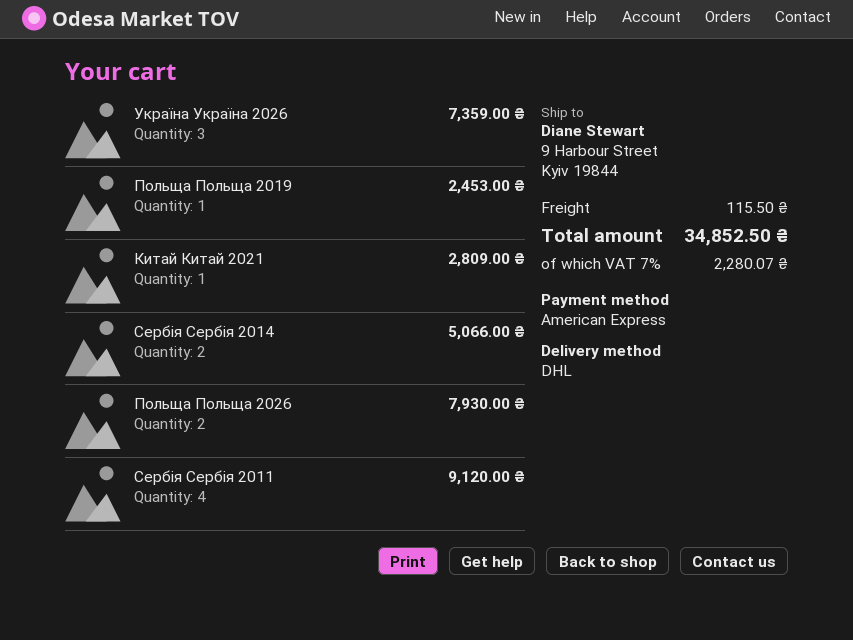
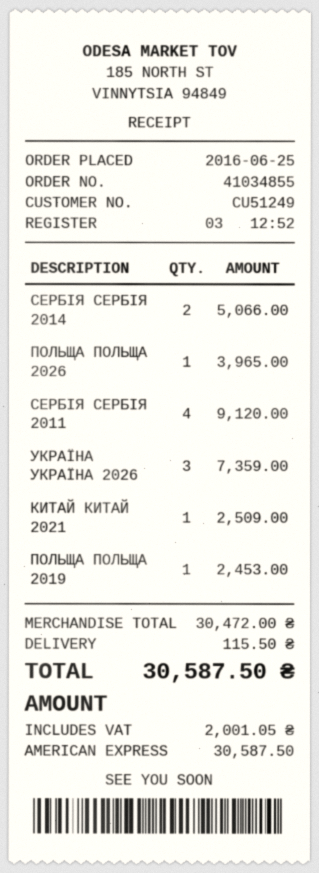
Китай Китай 2021: 1 for 2809.00 -> 1 for 2509.00
Польща Польща 2026: 2 for 7930.00 -> 1 for 3965.00
tax: 2280.07 -> 2001.05
total: 34852.50 -> 30587.50

